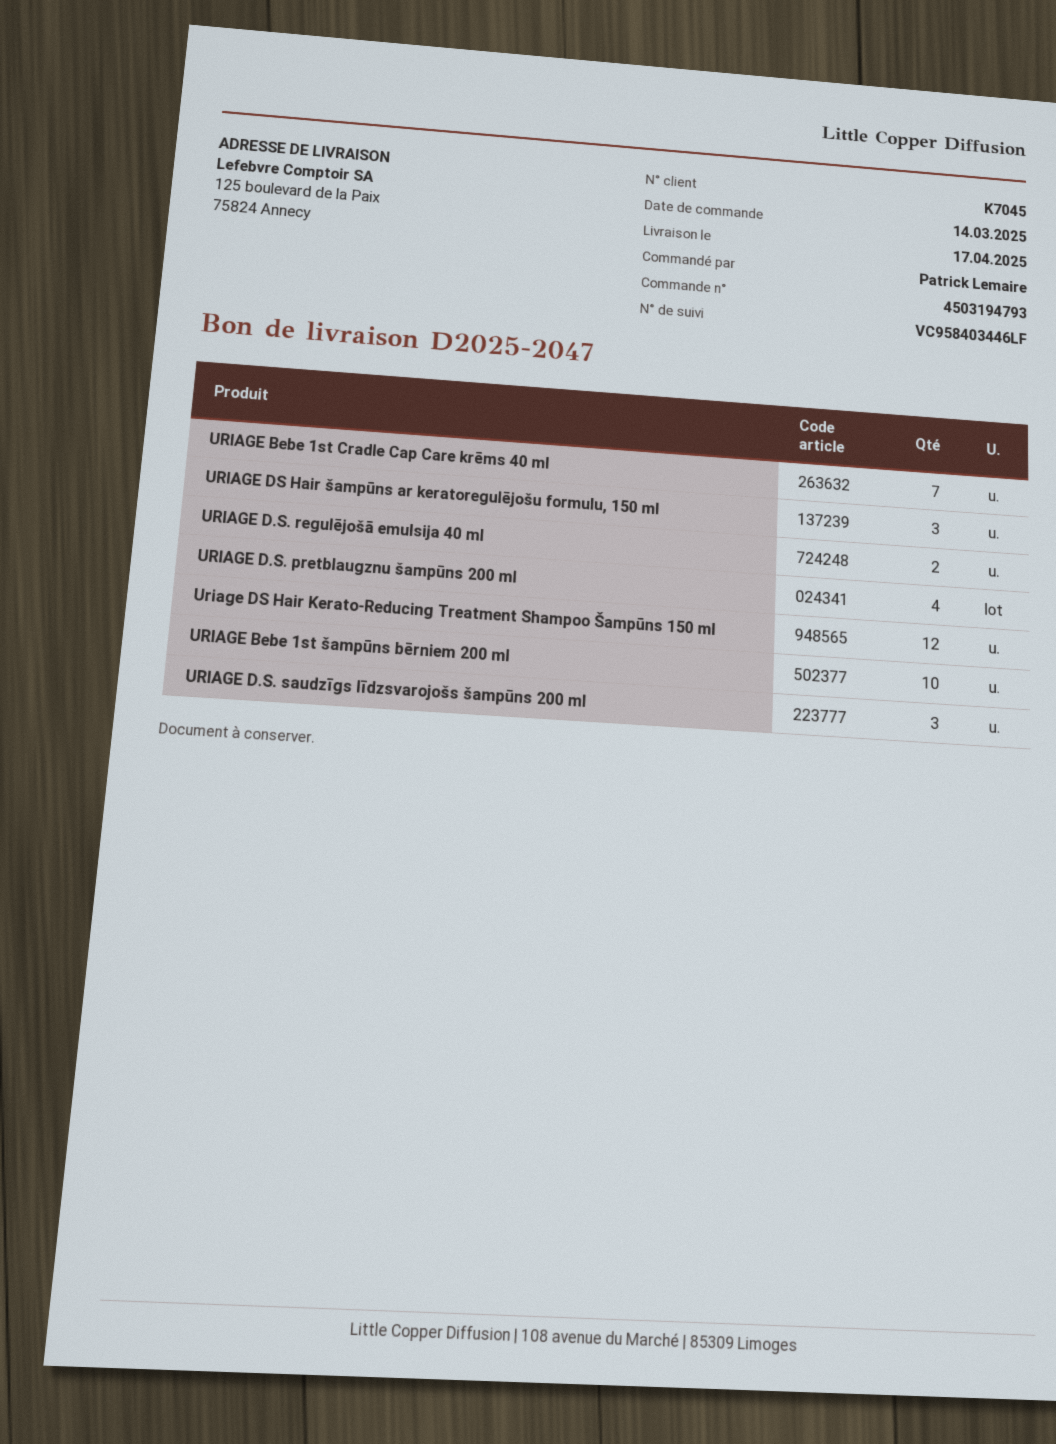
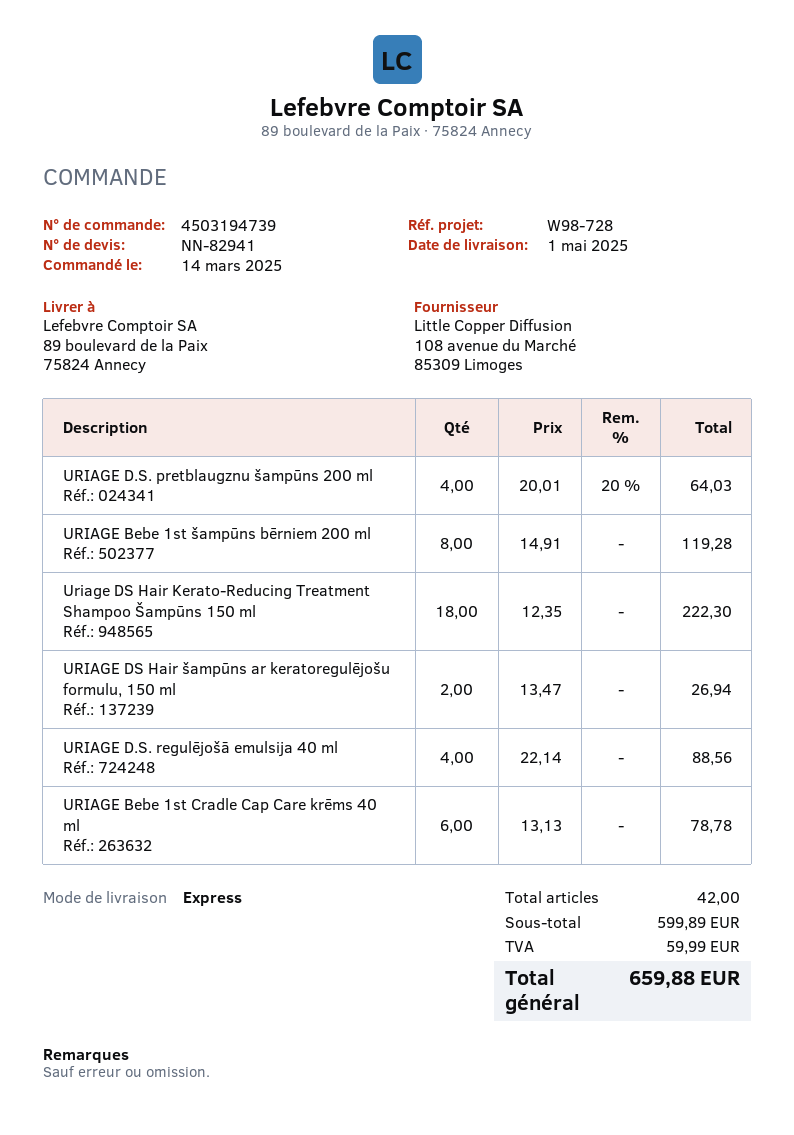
order number: 4503194793 -> 4503194739
delivery date: 2025-04-17 -> 2025-05-01
ship to: 125 boulevard de la Paix, 75824 Annecy -> 89 boulevard de la Paix, 75824 Annecy
URIAGE Bebe 1st Cradle Cap Care krēms 40 ml: 7 -> 6
URIAGE DS Hair šampūns ar keratoregulējošu formulu, 150 ml: 3 -> 2
URIAGE D.S. regulējošā emulsija 40 ml: 2 -> 4
Uriage DS Hair Kerato-Reducing Treatment Shampoo Šampūns 150 ml: 12 -> 18
URIAGE Bebe 1st šampūns bērniem 200 ml: 10 -> 8
URIAGE D.S. saudzīgs līdzsvarojošs šampūns 200 ml: 3 -> none

